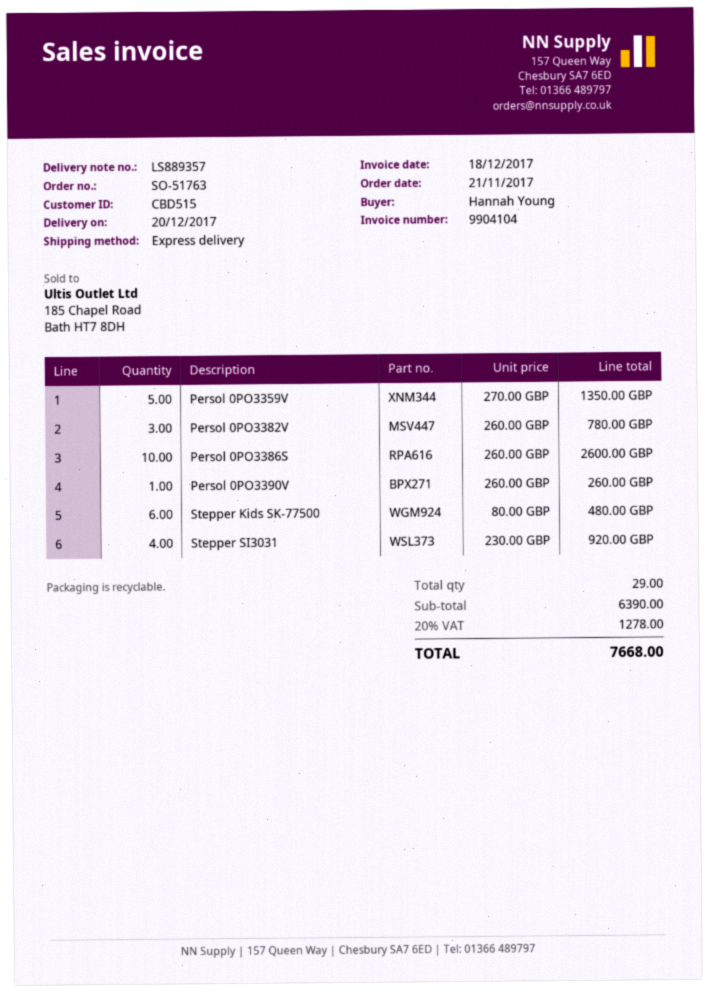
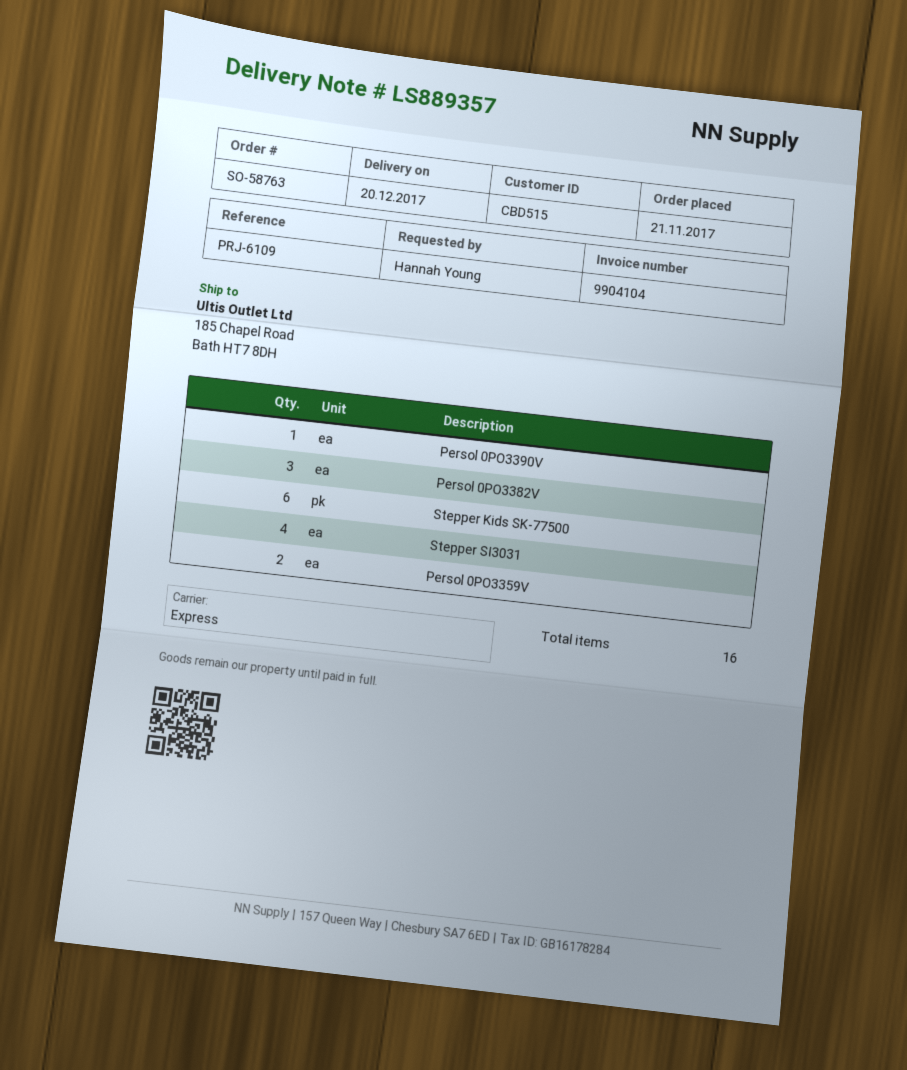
order number: SO-51763 -> SO-58763
Persol 0PO3359V: 5 -> 2
Persol 0PO3386S: 10 -> none
total quantity: 29 -> 16

